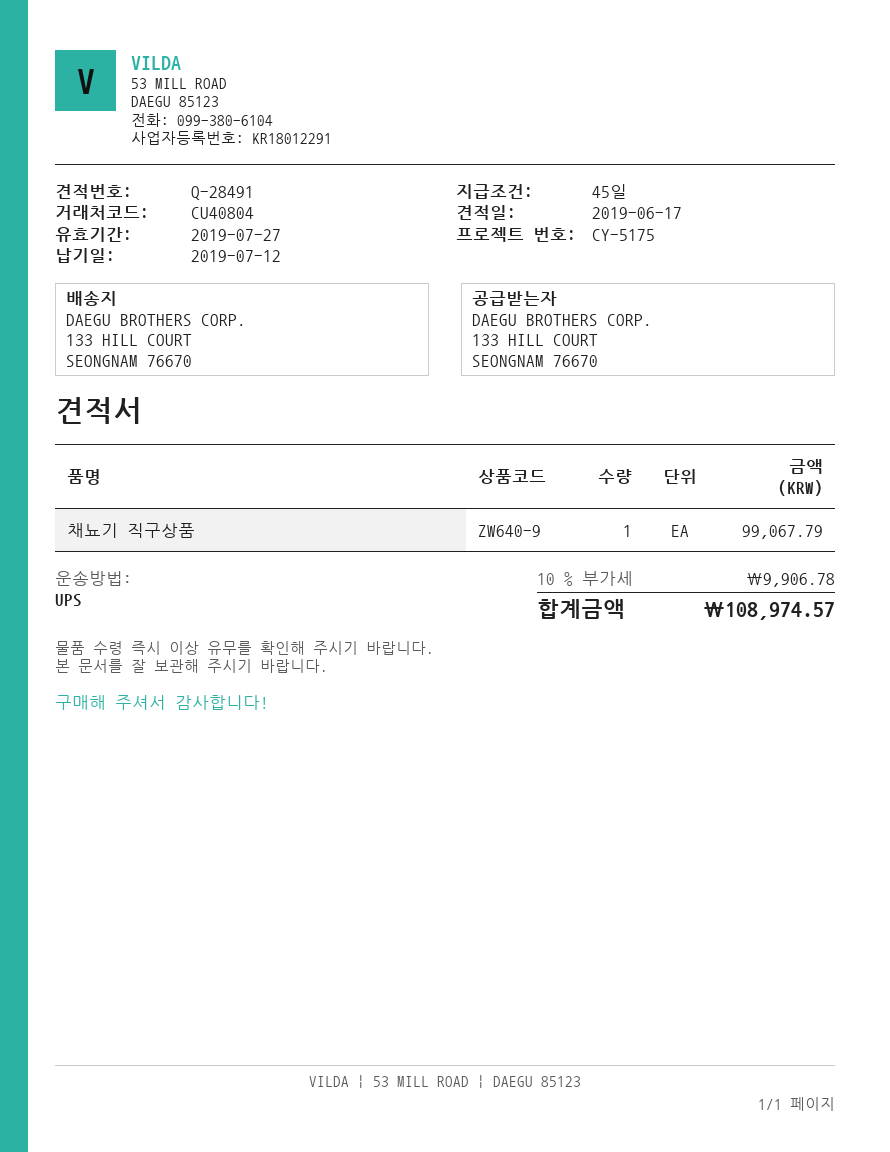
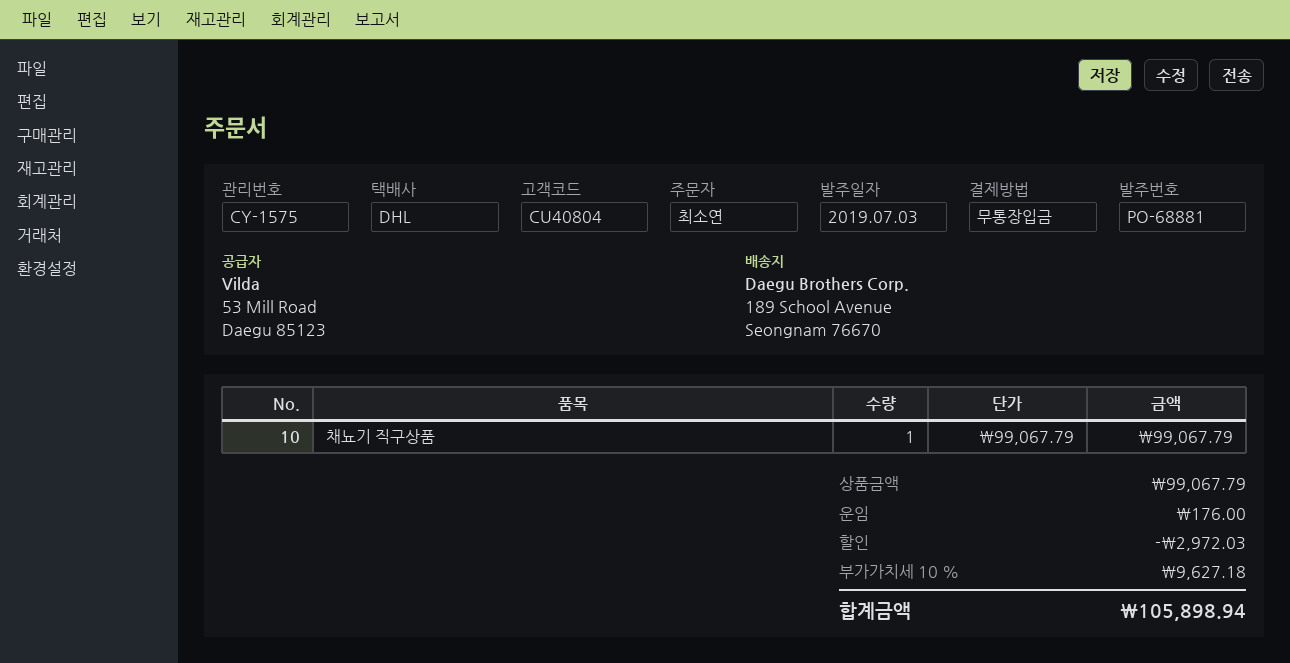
reference: CY-5175 -> CY-1575
shipping method: UPS -> DHL
ship to: 133 HILL COURT, SEONGNAM 76670 -> 189 School Avenue, Seongnam 76670
discount: none -> 2972.03
shipping: none -> 176.00
tax: 10% = 9906.78 -> 10% = 9627.18
total: 108974.57 -> 105898.94

